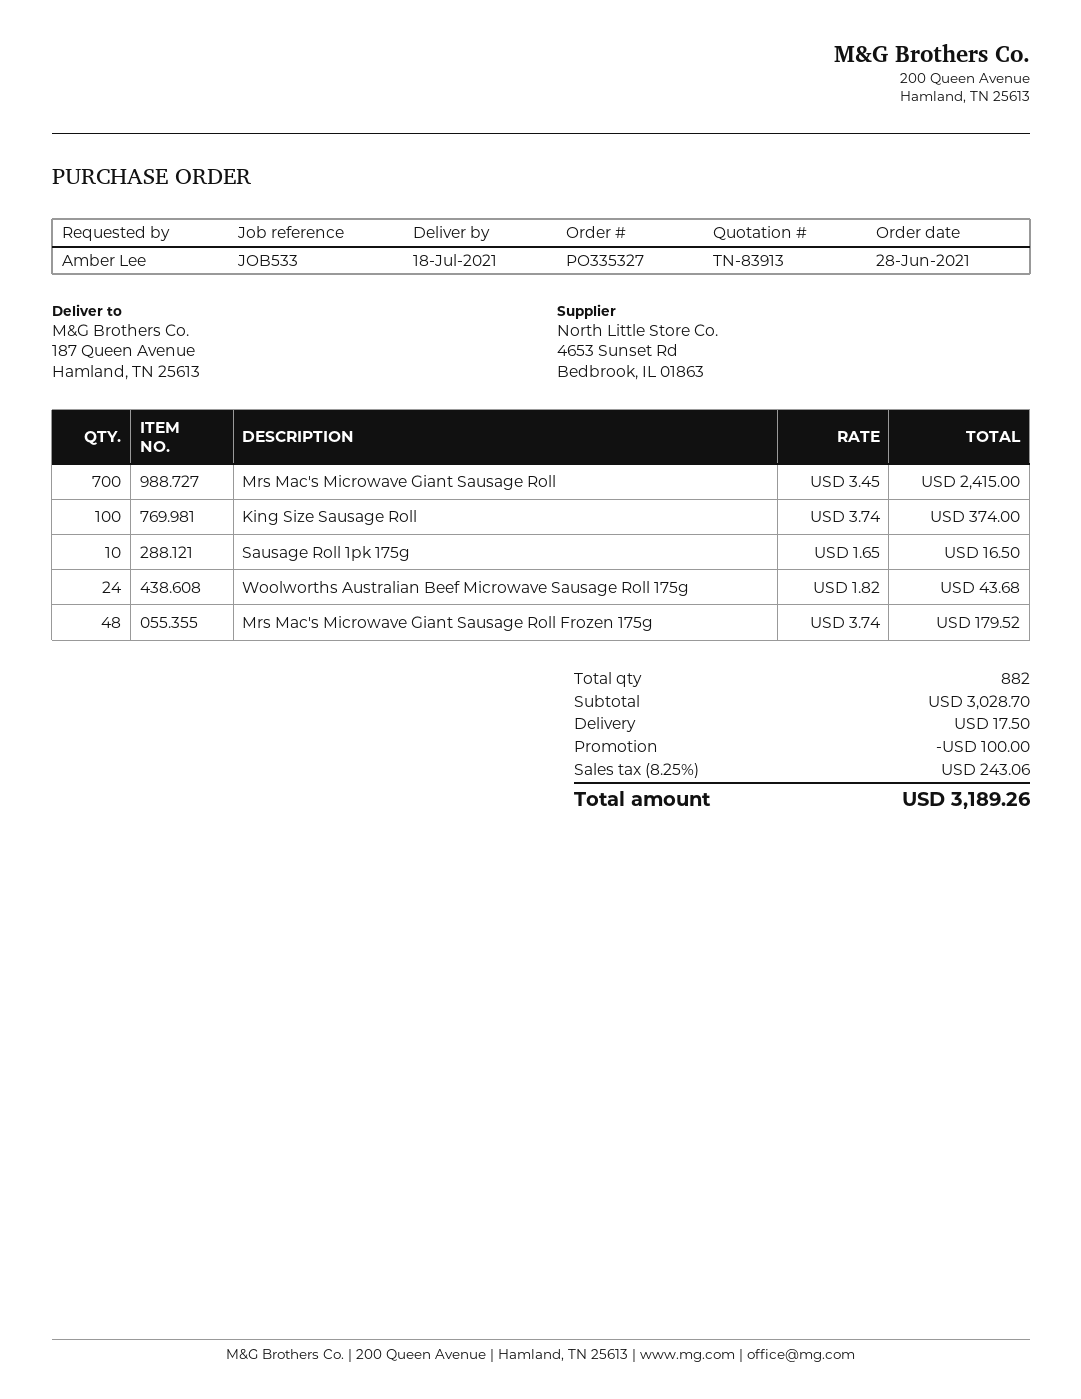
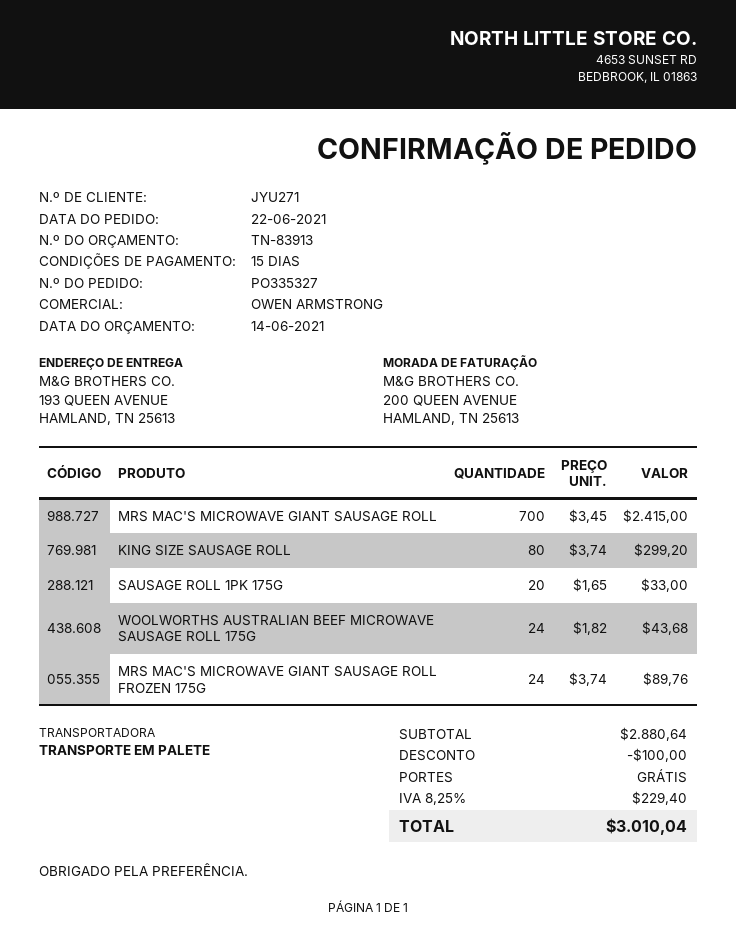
order date: 2021-06-28 -> 2021-06-22
ship to: 187 Queen Avenue, Hamland, TN 25613 -> 193 QUEEN AVENUE, HAMLAND, TN 25613
King Size Sausage Roll: 100 x 3.74 = 374.00 -> 80 x 3.74 = 299.20
Sausage Roll 1pk 175g: 10 x 1.65 = 16.50 -> 20 x 1.65 = 33.00
Mrs Mac's Microwave Giant Sausage Roll Frozen 175g: 48 x 3.74 = 179.52 -> 24 x 3.74 = 89.76
subtotal: 3028.70 -> 2880.64
shipping: 17.50 -> 0.00
tax: 8.25% = 243.06 -> 8.25% = 229.40
total: 3189.26 -> 3010.04

